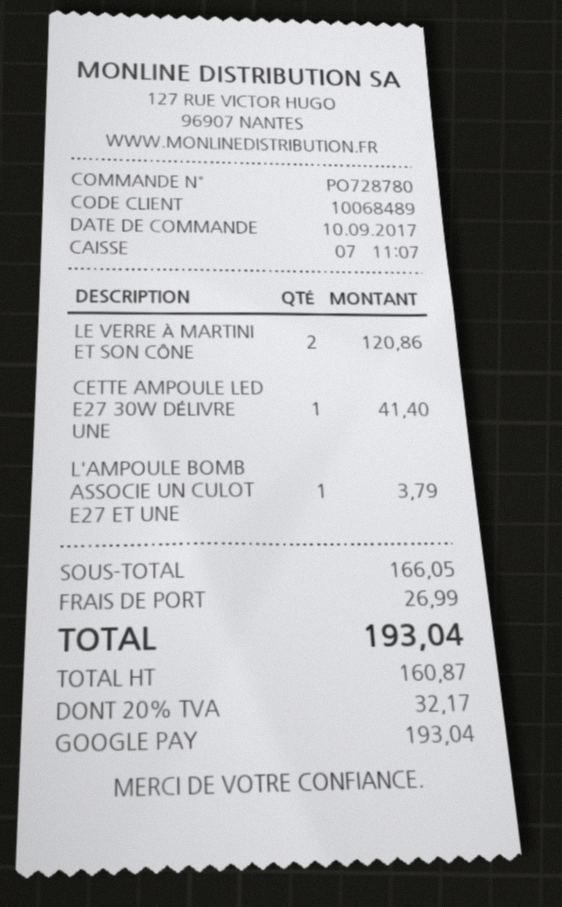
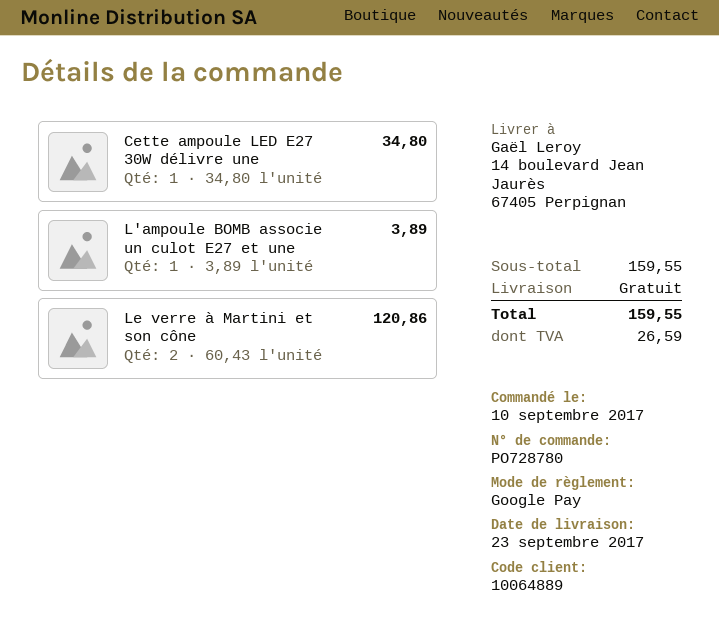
customer number: 10068489 -> 10064889
CETTE AMPOULE LED E27 30W DÉLIVRE UNE: 1 for 41.40 -> 1 for 34.80
L'AMPOULE BOMB ASSOCIE UN CULOT E27 ET UNE: 1 for 3.79 -> 1 for 3.89
subtotal: 166.05 -> 159.55
shipping: 26.99 -> 0.00
tax: 32.17 -> 26.59
total: 193.04 -> 159.55

